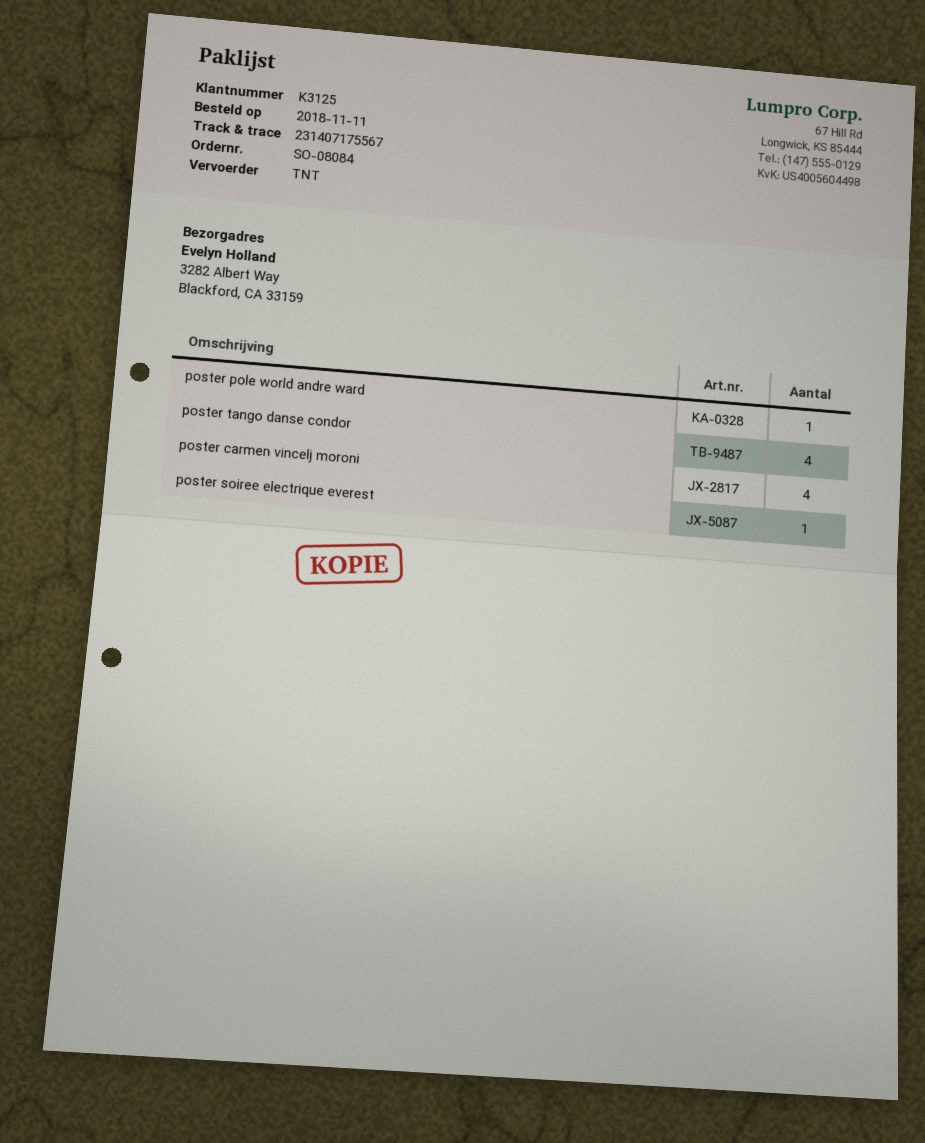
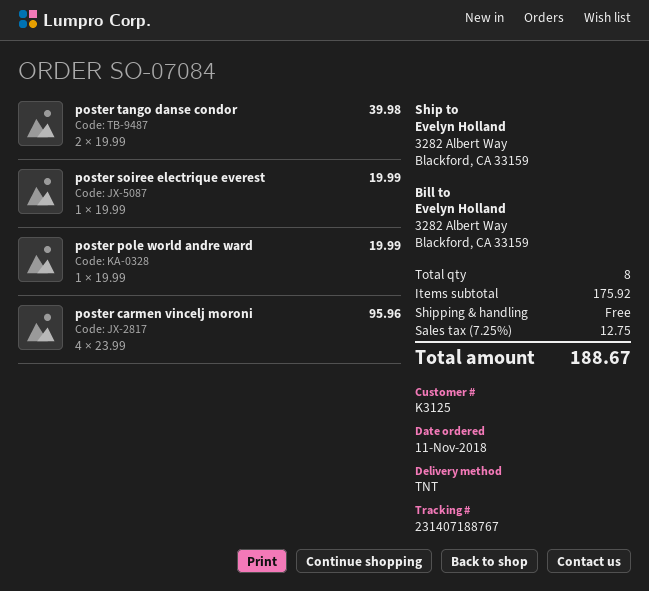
order number: SO-08084 -> SO-07084
tracking number: 231407175567 -> 231407188767
poster tango danse condor: 4 -> 2

